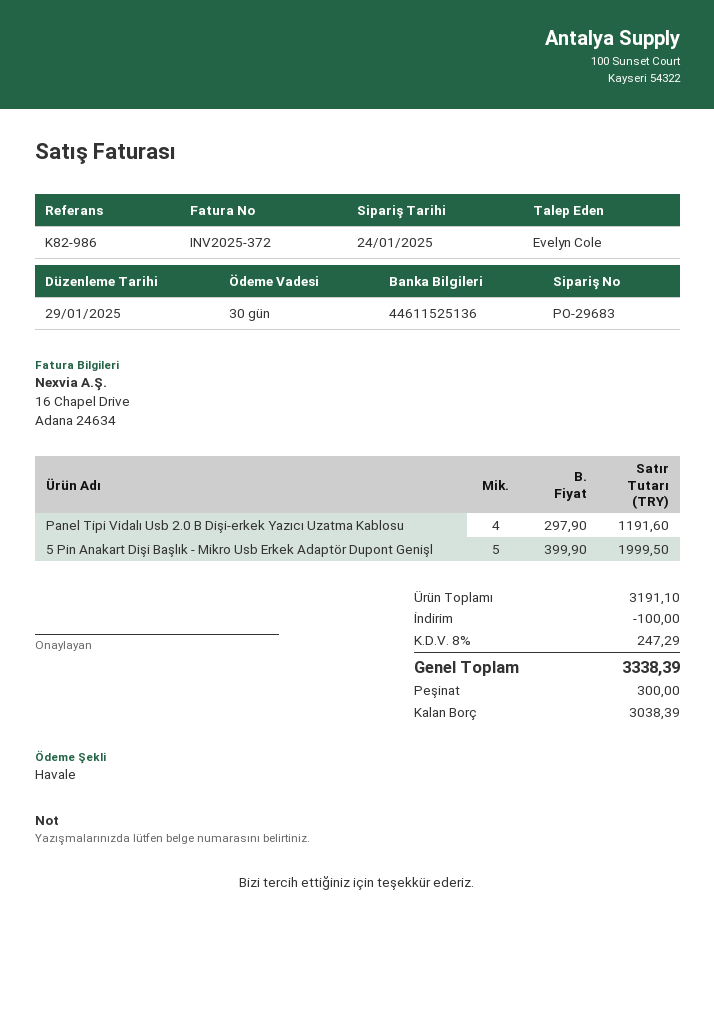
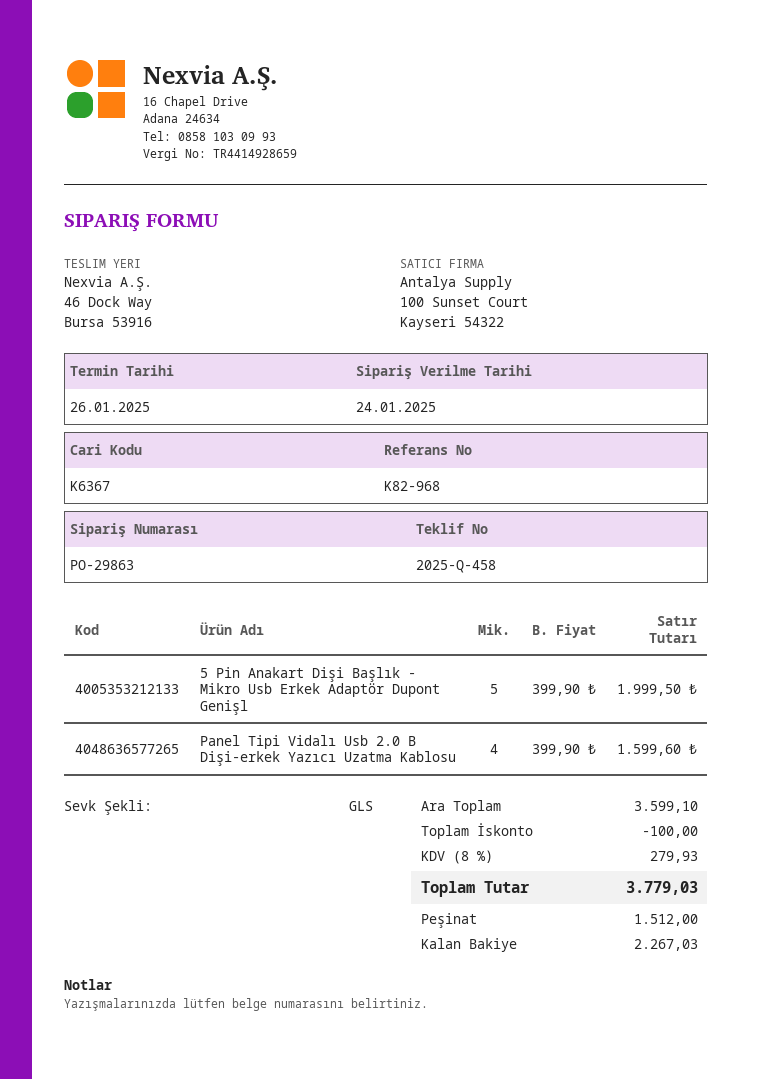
order number: PO-29683 -> PO-29863
reference: K82-986 -> K82-968
Panel Tipi Vidalı Usb 2.0 B Dişi-erkek Yazıcı Uzatma Kablosu: 4 x 297.90 = 1191.60 -> 4 x 399.90 = 1599.60
subtotal: 3191.10 -> 3599.10
tax: 8% = 247.29 -> 8% = 279.93
total: 3338.39 -> 3779.03
deposit: 300.00 -> 1512.00
balance: 3038.39 -> 2267.03

